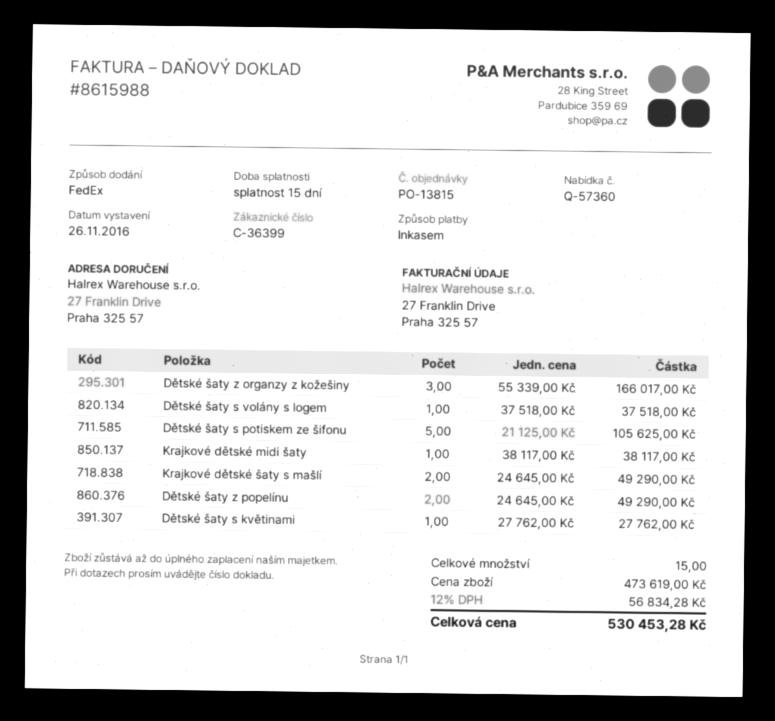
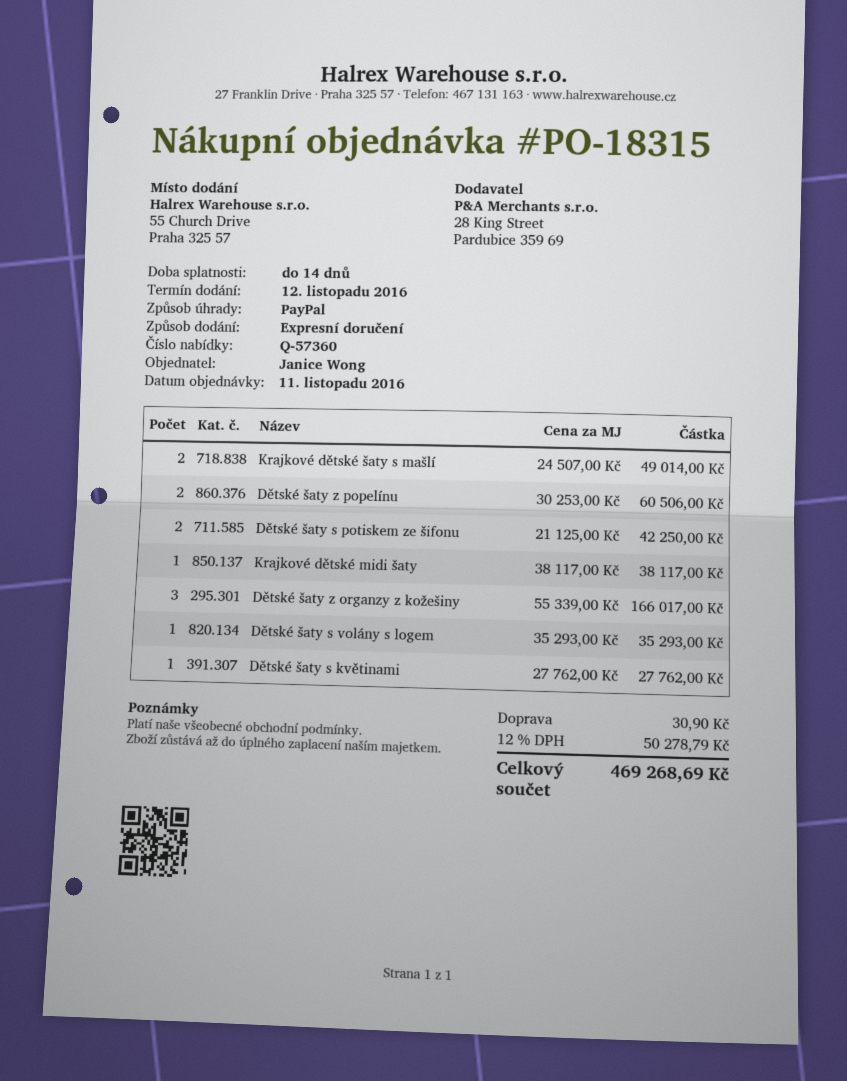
order number: PO-13815 -> PO-18315
payment terms: 15 days -> 14 days
payment method: direct debit -> PayPal
shipping method: FedEx -> express
ship to: 27 Franklin Drive, Praha 325 57 -> 55 Church Drive, Praha 325 57
Dětské šaty s volány s logem: 1 x 37518.00 = 37518.00 -> 1 x 35293.00 = 35293.00
Dětské šaty s potiskem ze šifonu: 5 x 21125.00 = 105625.00 -> 2 x 21125.00 = 42250.00
Krajkové dětské šaty s mašlí: 2 x 24645.00 = 49290.00 -> 2 x 24507.00 = 49014.00
Dětské šaty z popelínu: 2 x 24645.00 = 49290.00 -> 2 x 30253.00 = 60506.00
shipping: none -> 30.90
tax: 12% = 56834.28 -> 12% = 50278.79
total: 530453.28 -> 469268.69

